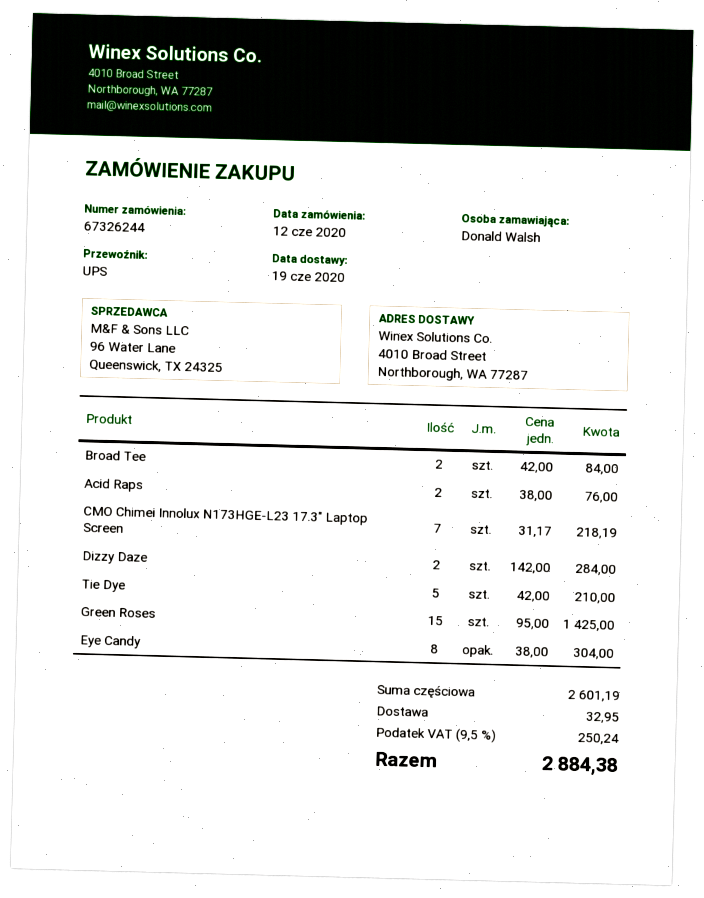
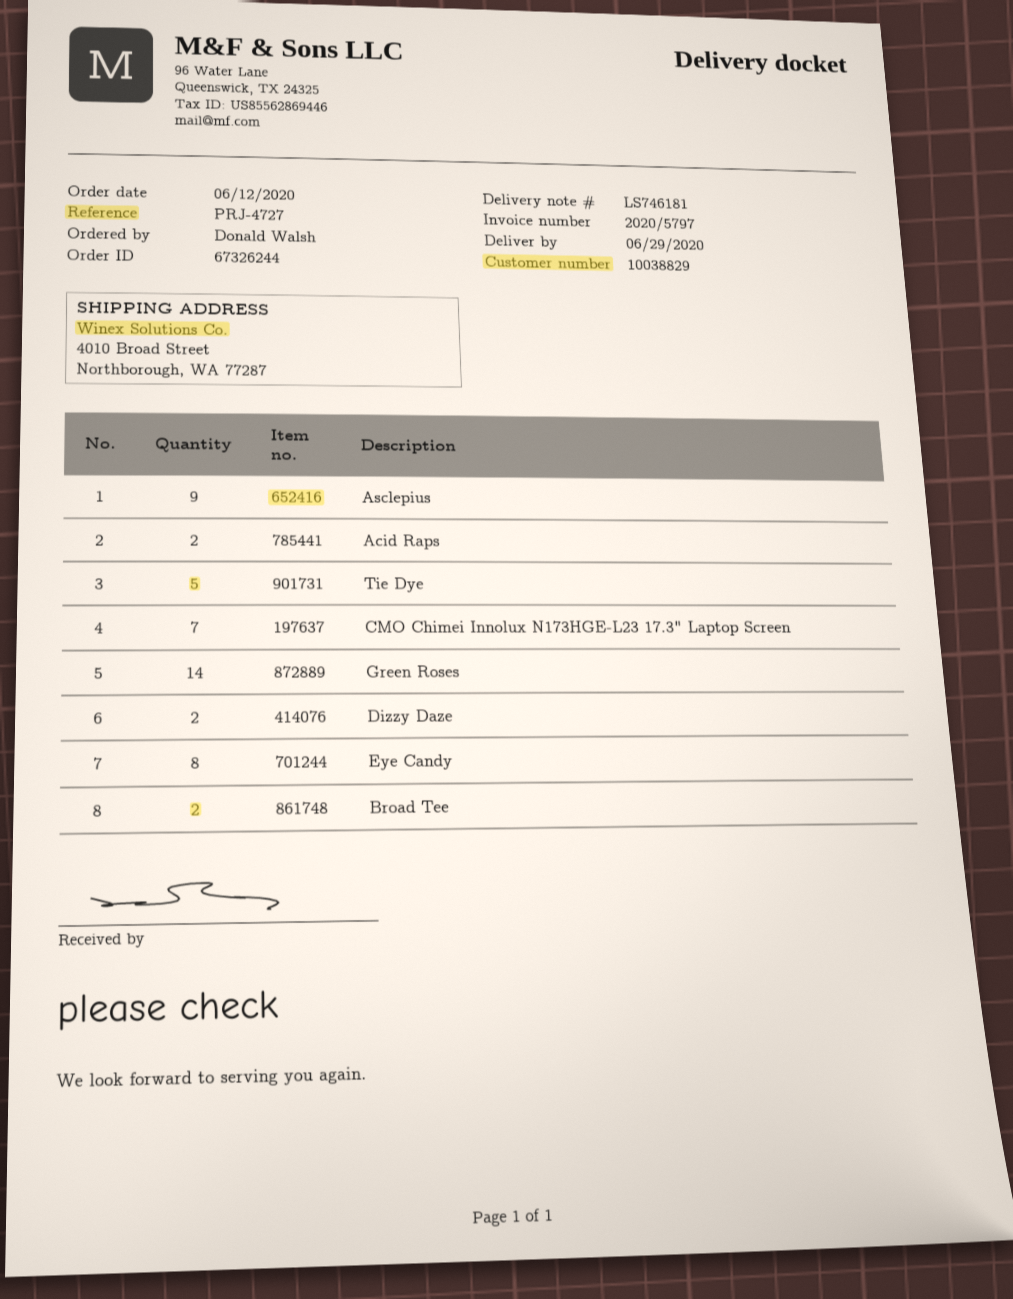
delivery date: 2020-06-19 -> 2020-06-29
Green Roses: 15 -> 14
Asclepius: none -> 9

